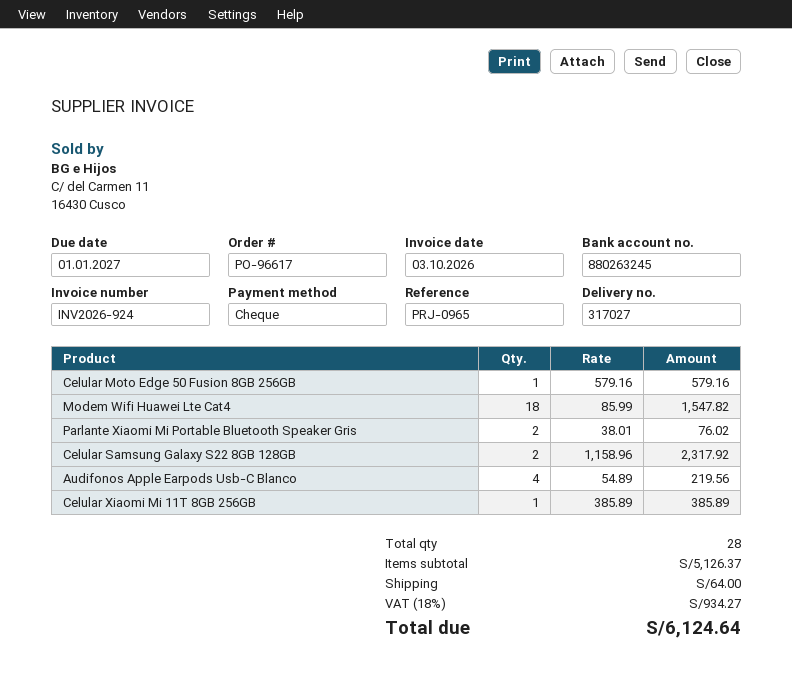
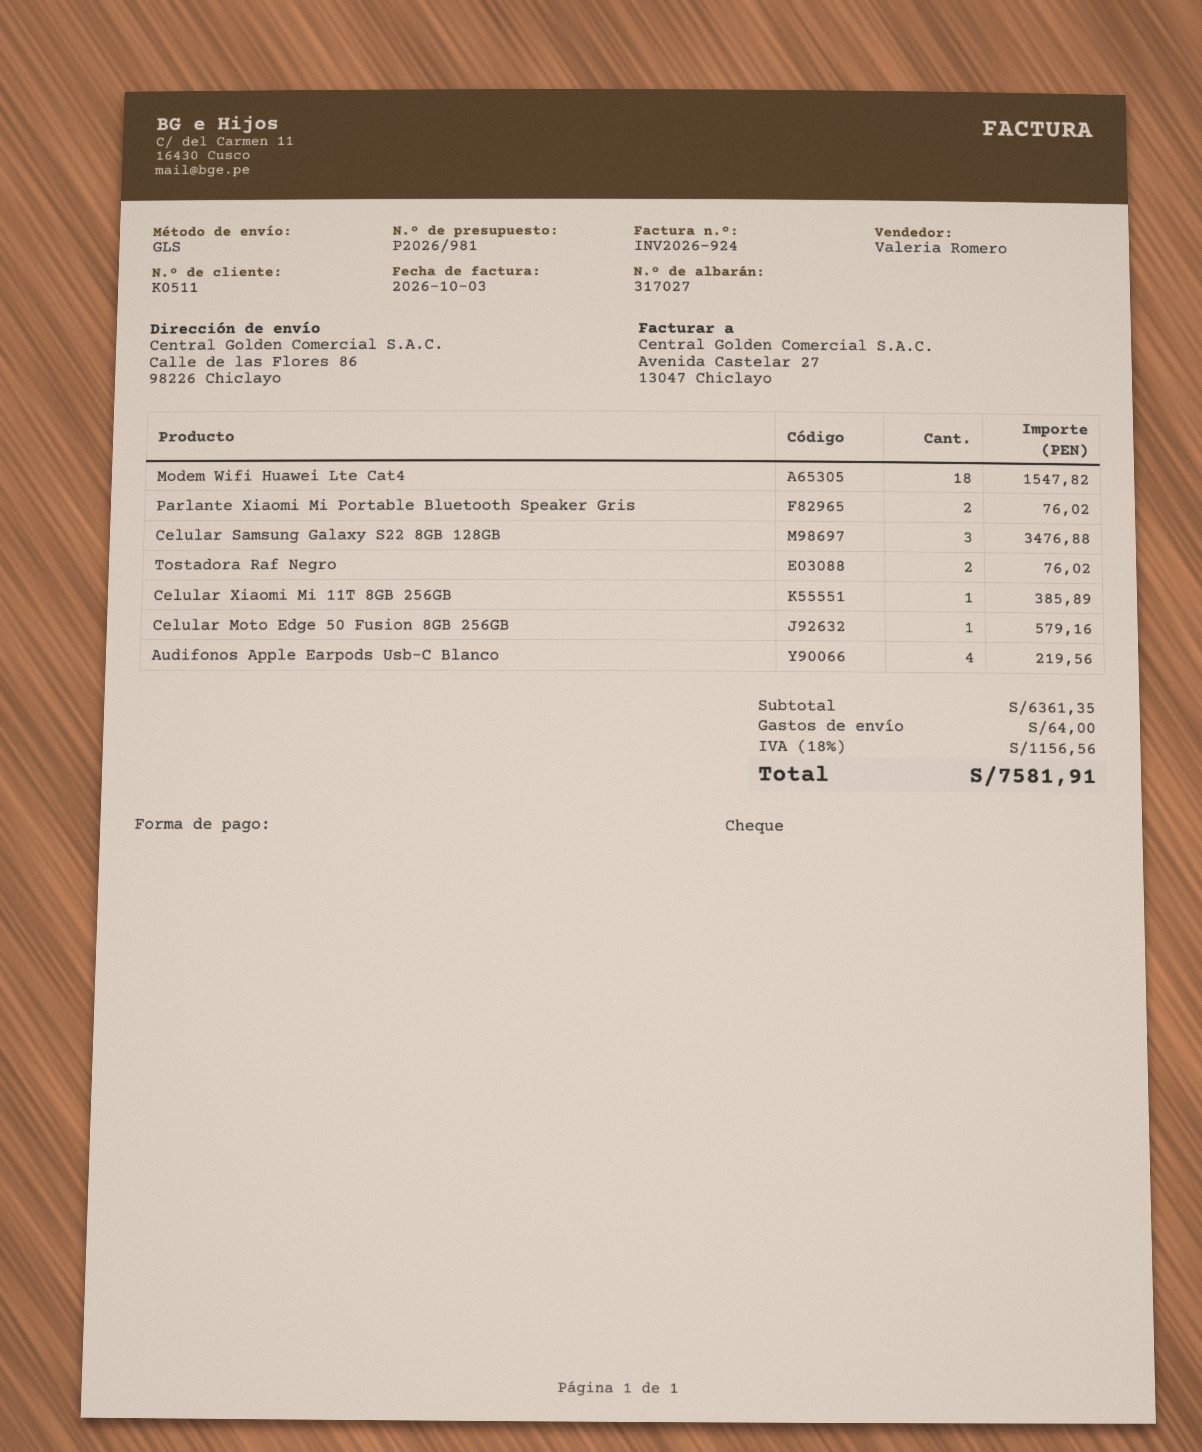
Celular Samsung Galaxy S22 8GB 128GB: 2 for 2317.92 -> 3 for 3476.88
Tostadora Raf Negro: none -> 2 for 76.02
subtotal: 5126.37 -> 6361.35
tax: 18% = 934.27 -> 18% = 1156.56
total: 6124.64 -> 7581.91

